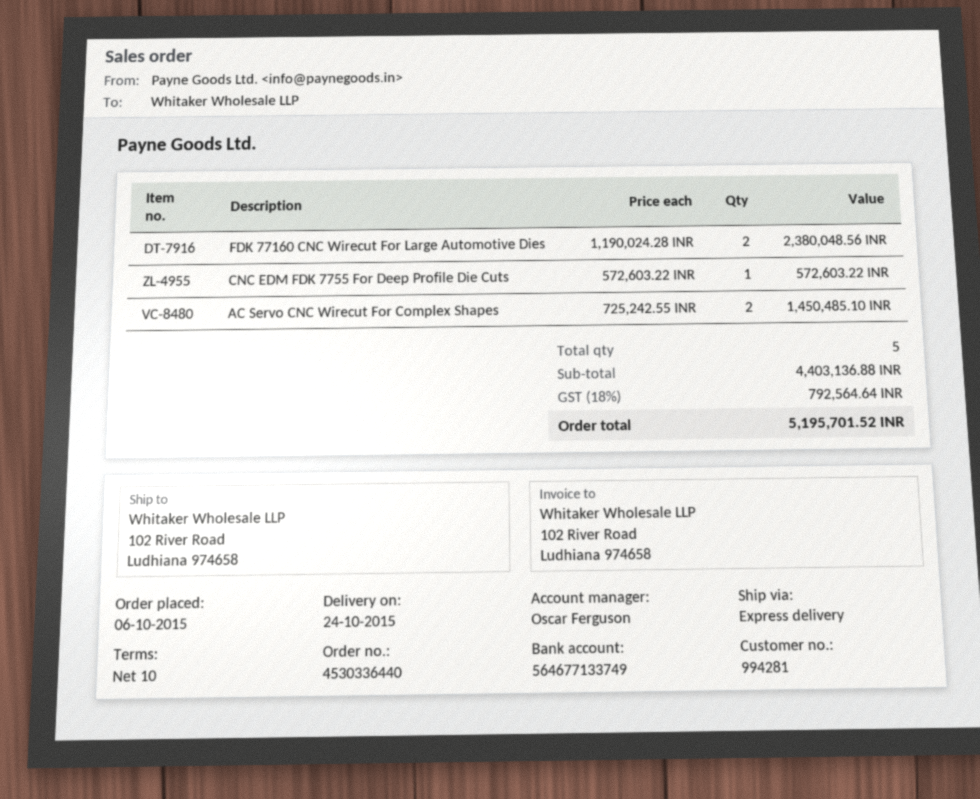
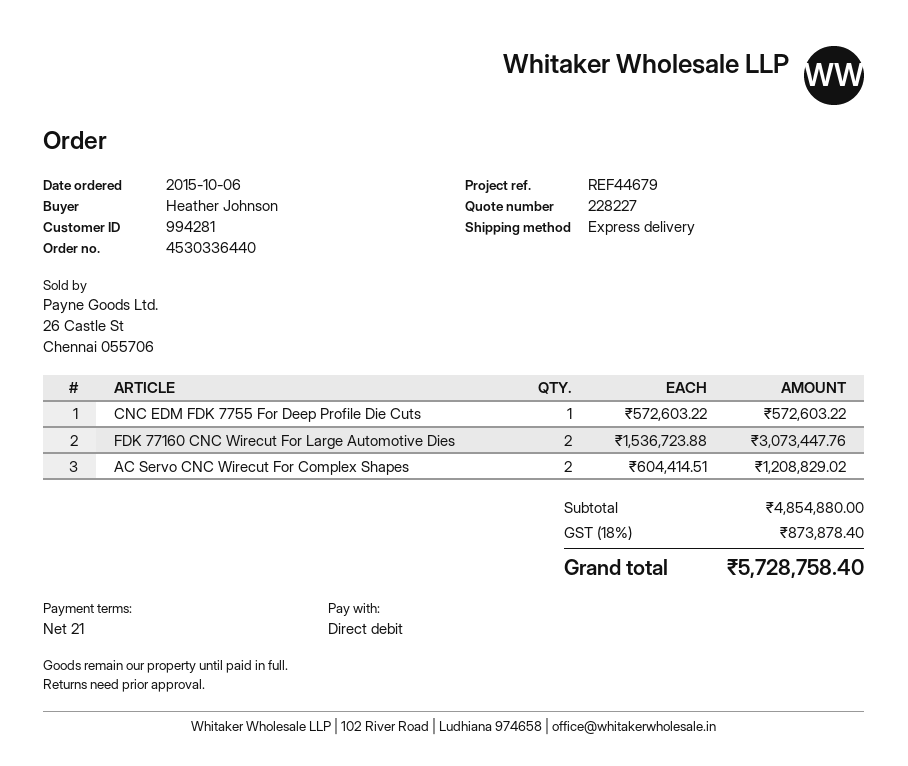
payment terms: 10 days -> 21 days
FDK 77160 CNC Wirecut For Large Automotive Dies: 2 x 1190024.28 = 2380048.56 -> 2 x 1536723.88 = 3073447.76
AC Servo CNC Wirecut For Complex Shapes: 2 x 725242.55 = 1450485.10 -> 2 x 604414.51 = 1208829.02
subtotal: 4403136.88 -> 4854880.00
tax: 18% = 792564.64 -> 18% = 873878.40
total: 5195701.52 -> 5728758.40

